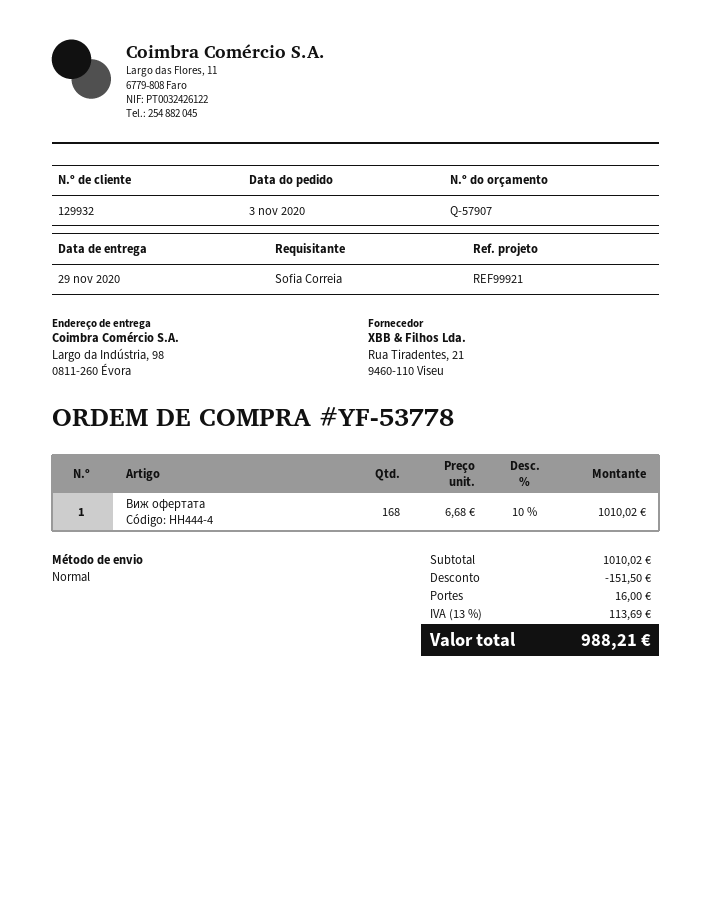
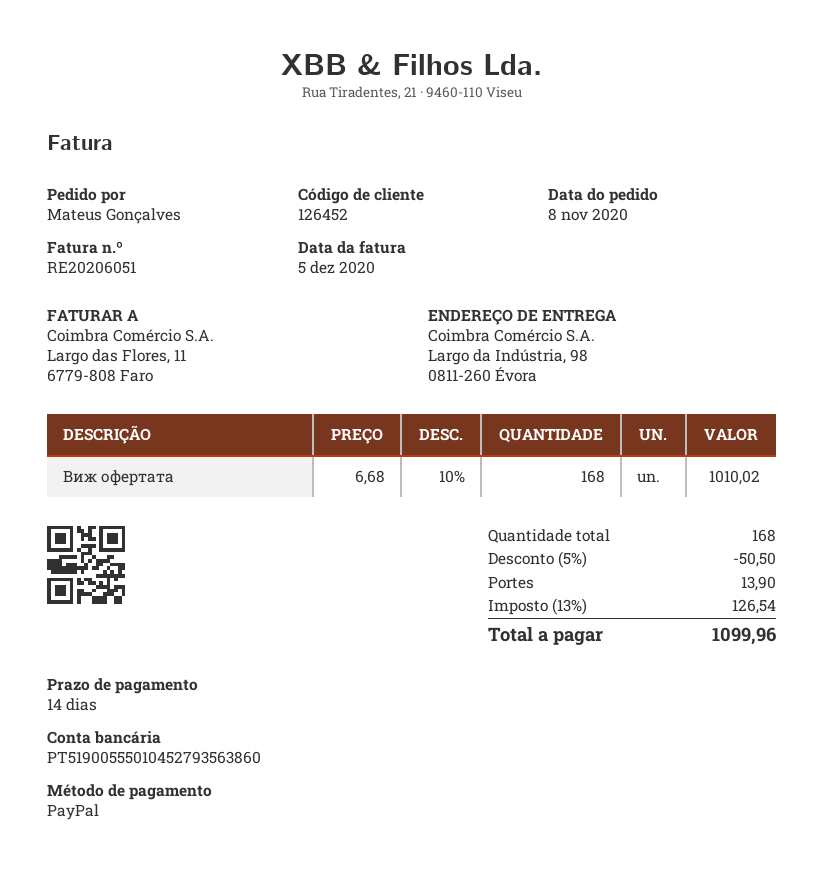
order date: 2020-11-03 -> 2020-11-08
customer number: 129932 -> 126452
ordered by: Sofia Correia -> Mateus Gonçalves
discount: 151.50 -> 50.50
shipping: 16.00 -> 13.90
tax: 13% = 113.69 -> 13% = 126.54
total: 988.21 -> 1099.96

